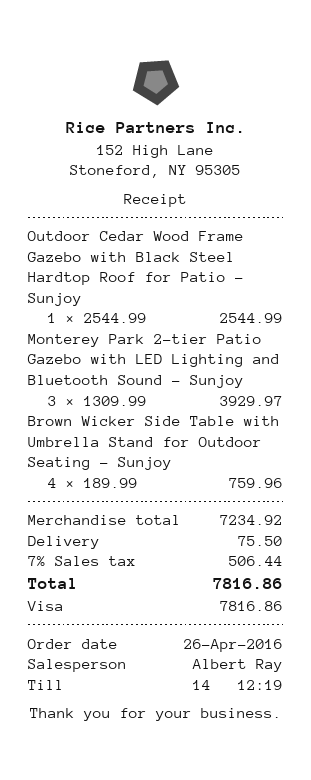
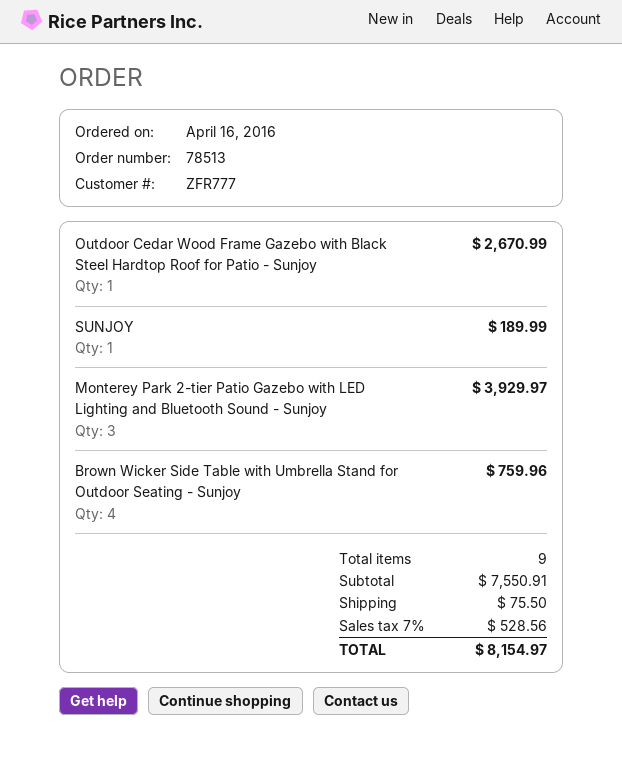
order date: 2016-04-26 -> 2016-04-16
Outdoor Cedar Wood Frame Gazebo with Black Steel Hardtop Roof for Patio - Sunjoy: 1 for 2544.99 -> 1 for 2670.99
SUNJOY: none -> 1 for 189.99
subtotal: 7234.92 -> 7550.91
tax: 7% = 506.44 -> 7% = 528.56
total: 7816.86 -> 8154.97

